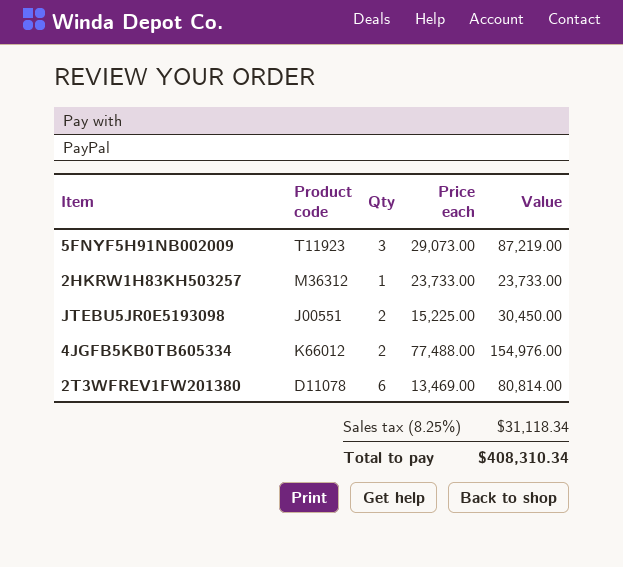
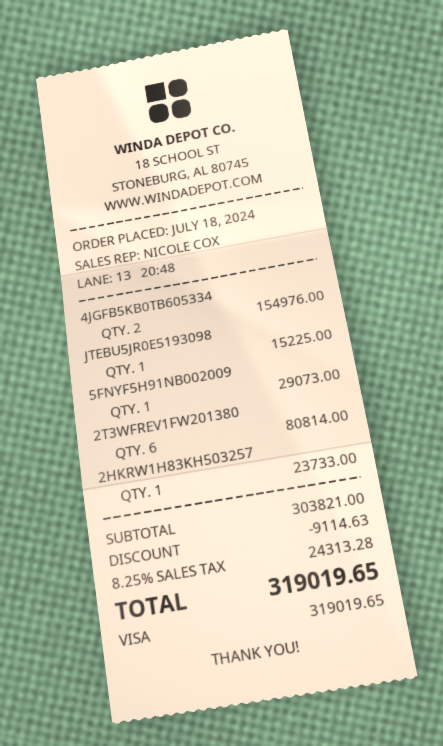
payment method: PayPal -> Visa
5FNYF5H91NB002009: 3 for 87219.00 -> 1 for 29073.00
JTEBU5JR0E5193098: 2 for 30450.00 -> 1 for 15225.00
discount: none -> 9114.63
tax: 8.25% = 31118.34 -> 8.25% = 24313.28
total: 408310.34 -> 319019.65

